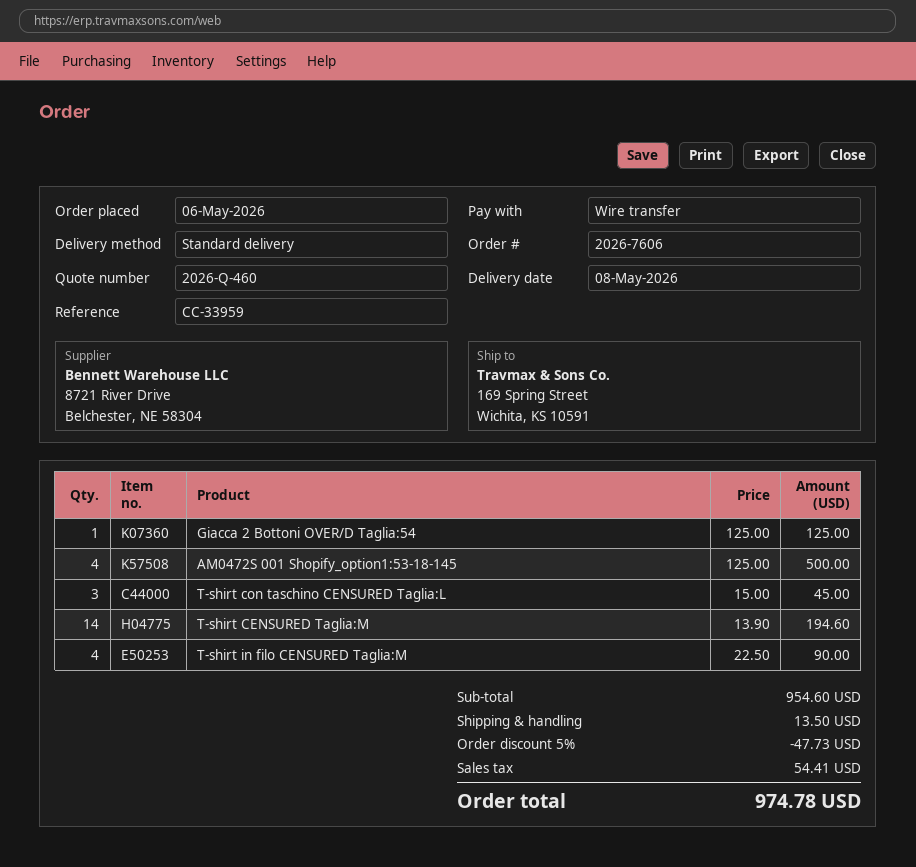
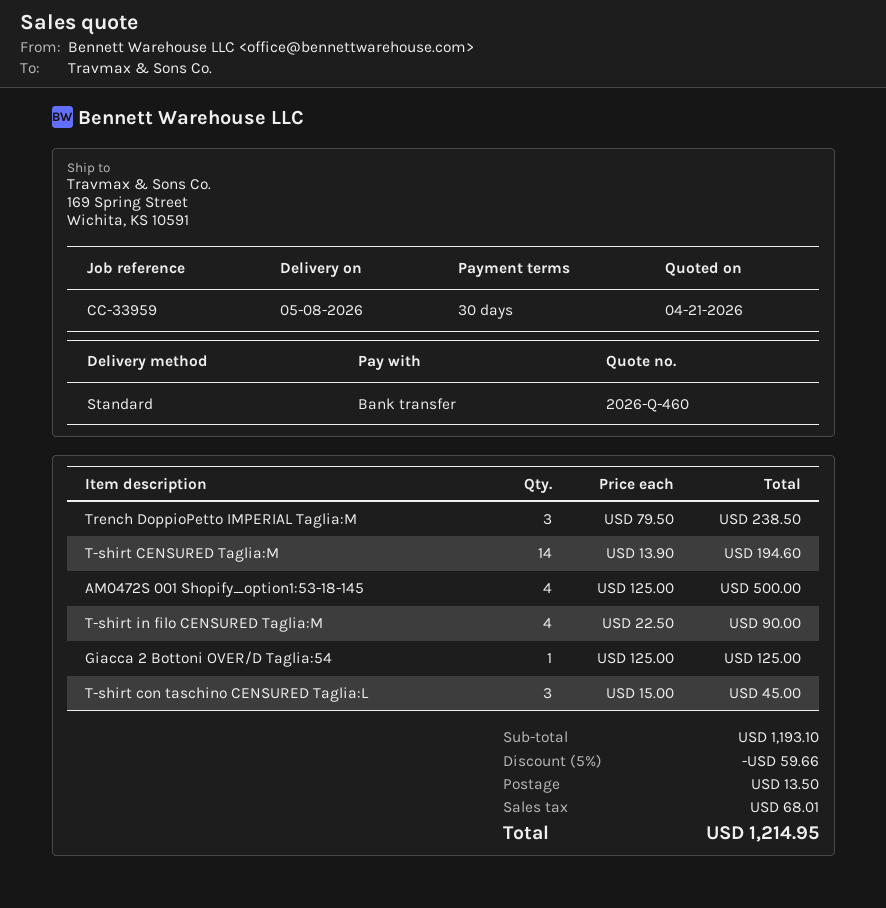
Trench DoppioPetto IMPERIAL Taglia:M: none -> 3 x 79.50 = 238.50
subtotal: 954.60 -> 1193.10
discount: 5% = 47.73 -> 5% = 59.66
tax: 54.41 -> 68.01
total: 974.78 -> 1214.95

